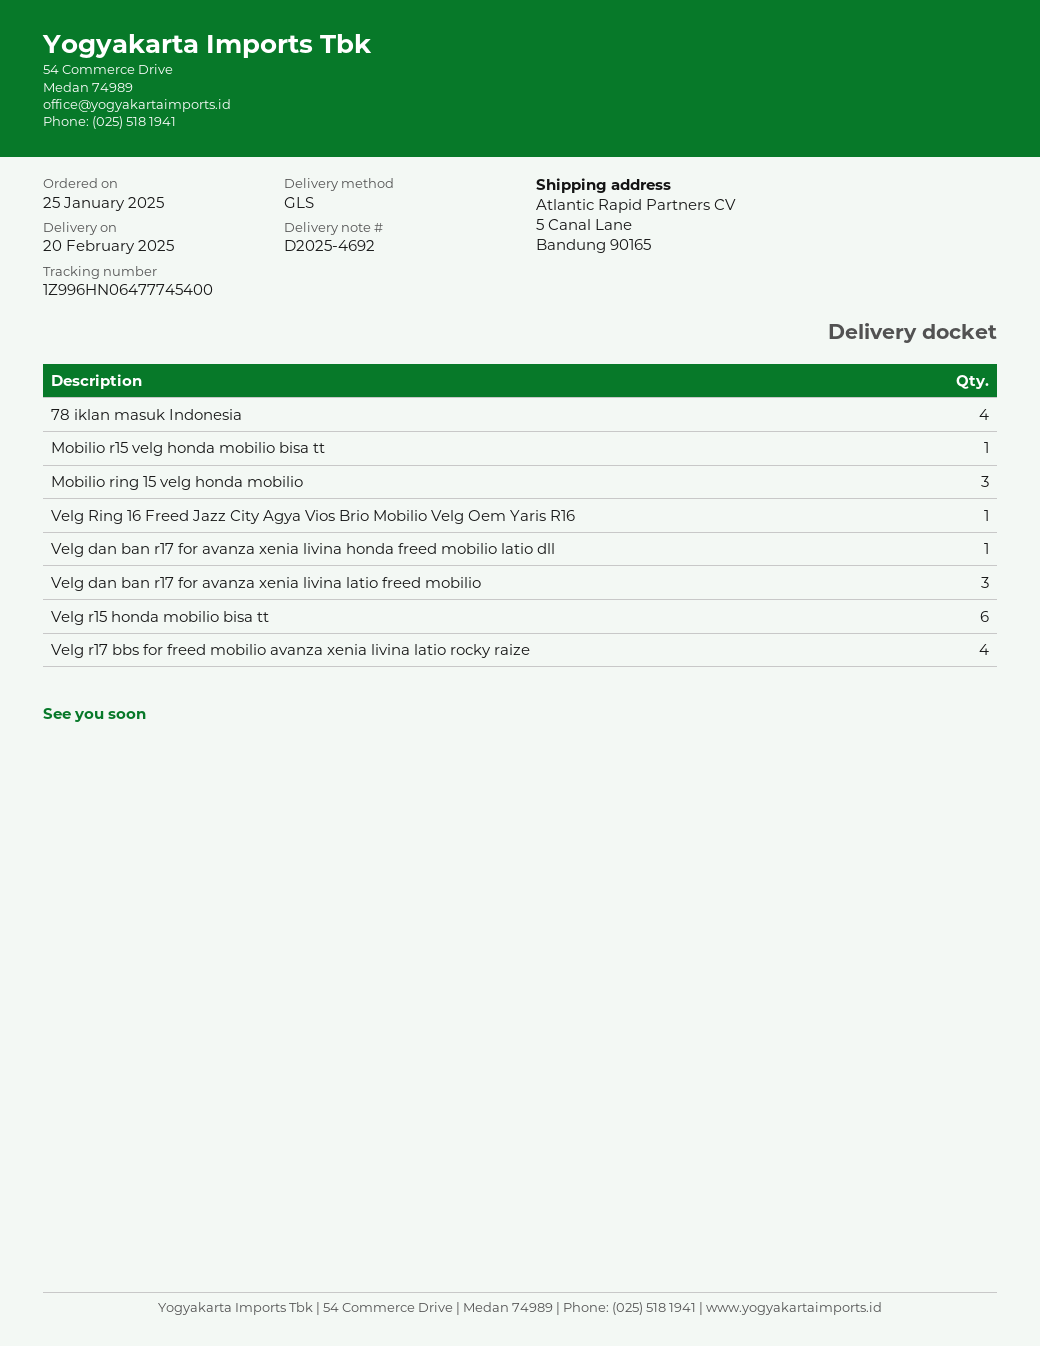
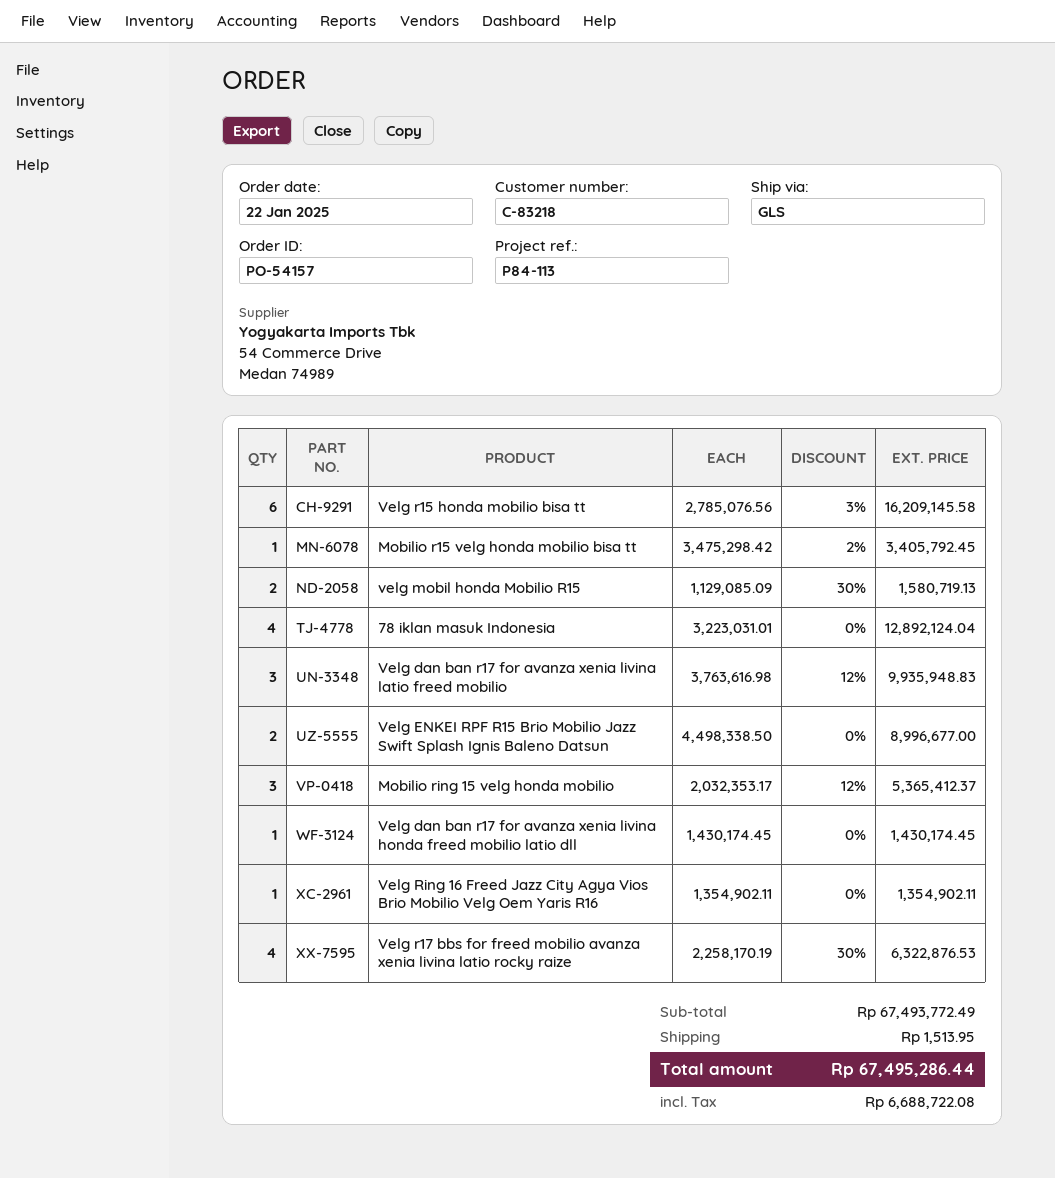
order date: 2025-01-25 -> 2025-01-22
velg mobil honda Mobilio R15: none -> 2
Velg ENKEI RPF R15 Brio Mobilio Jazz Swift Splash Ignis Baleno Datsun: none -> 2

